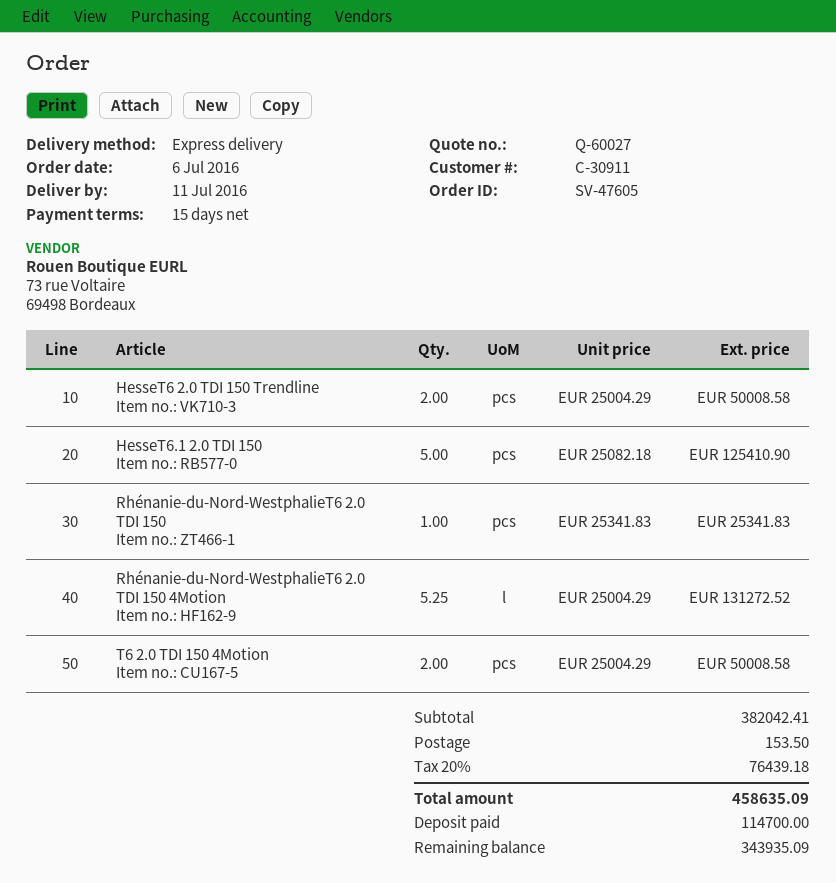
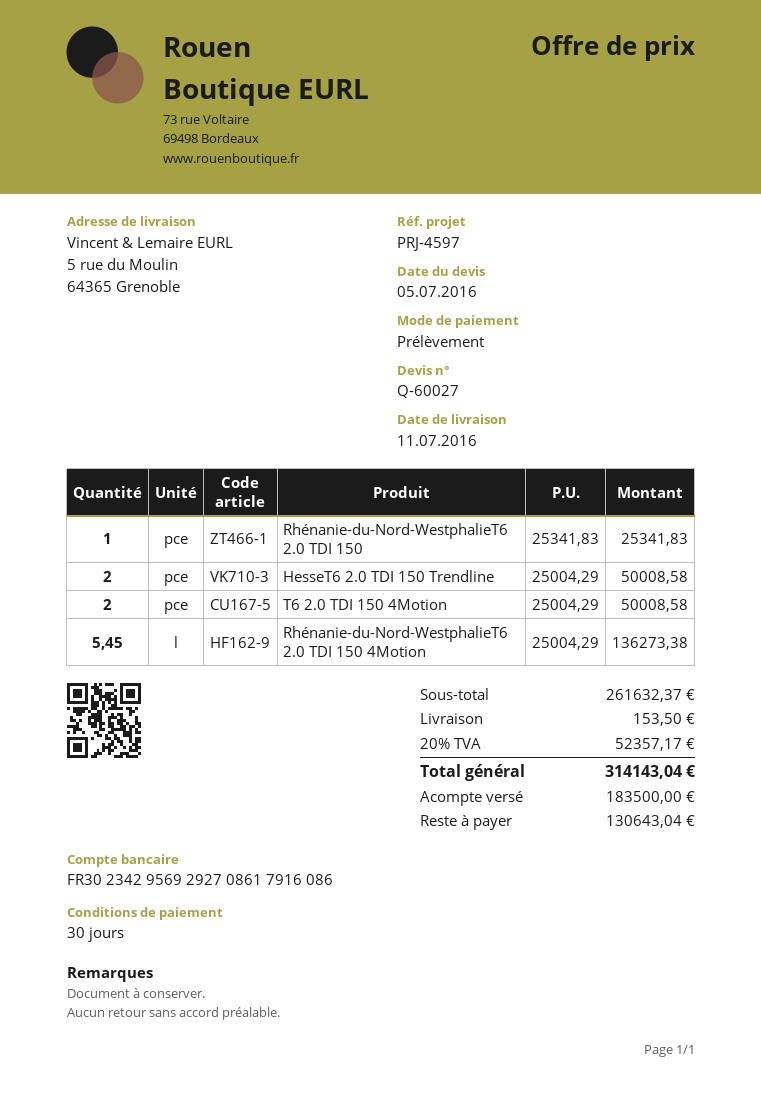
payment terms: 15 days -> 30 days
HesseT6.1 2.0 TDI 150: 5 x 25082.18 = 125410.90 -> none
Rhénanie-du-Nord-WestphalieT6 2.0 TDI 150 4Motion: 5.25 x 25004.29 = 131272.52 -> 5.45 x 25004.29 = 136273.38
subtotal: 382042.41 -> 261632.37
tax: 20% = 76439.18 -> 20% = 52357.17
total: 458635.09 -> 314143.04
deposit: 114700.00 -> 183500.00
balance: 343935.09 -> 130643.04

